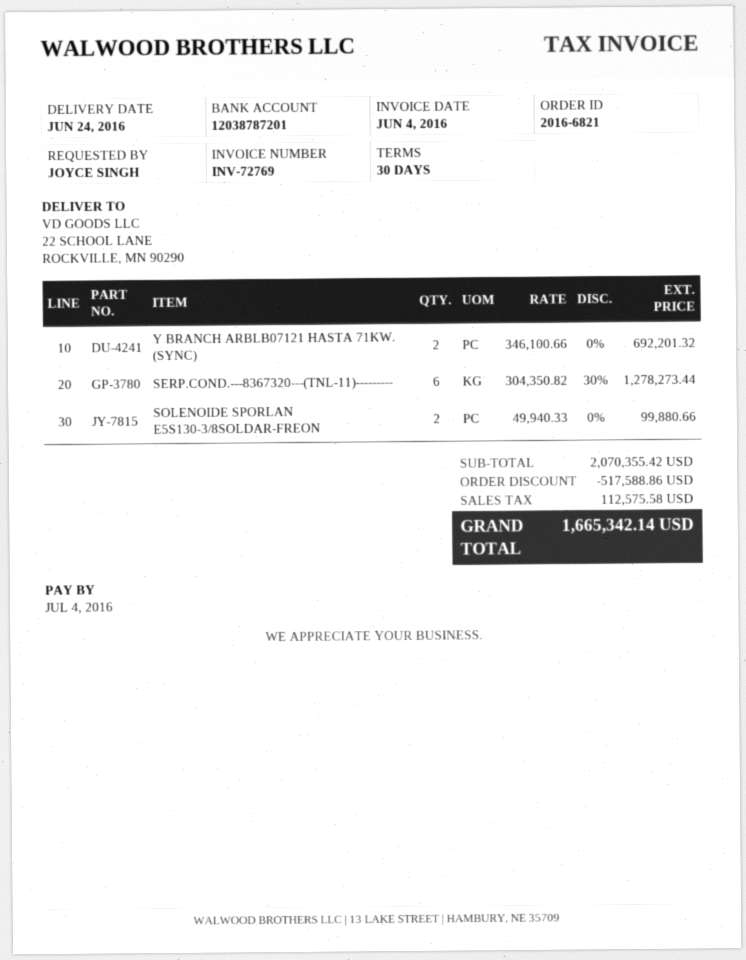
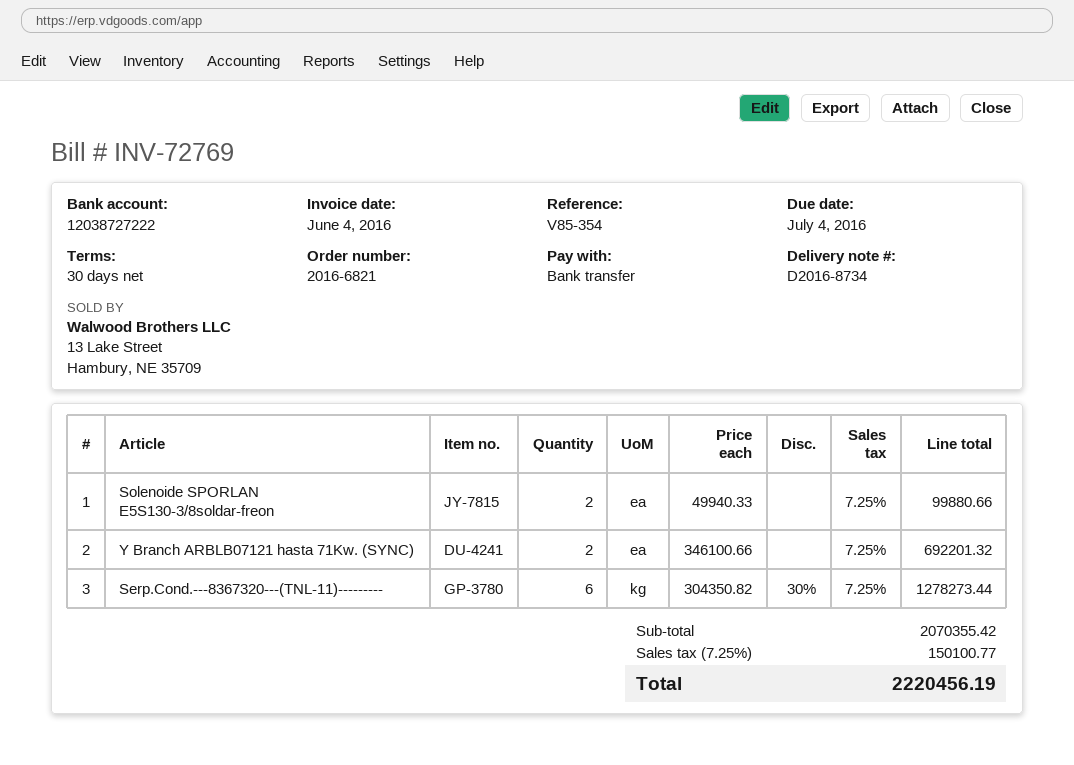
bank account: 12038787201 -> 12038727222
discount: 517588.86 -> none
tax: 112575.58 -> 150100.77
total: 1665342.14 -> 2220456.19

